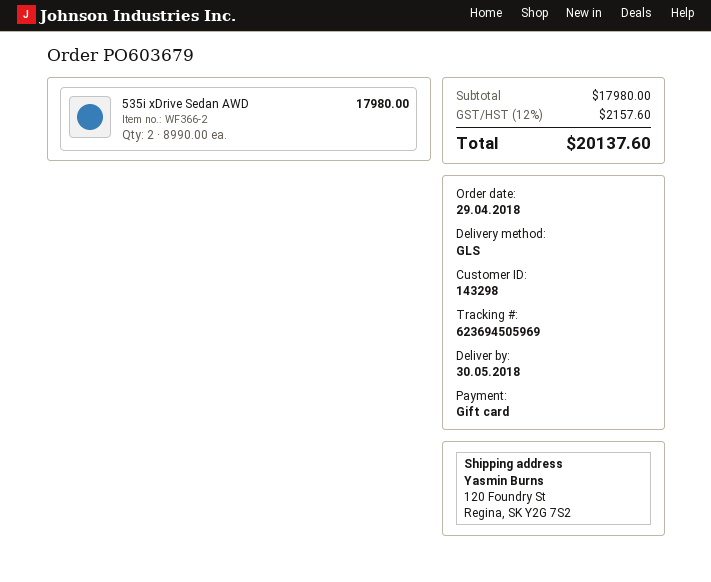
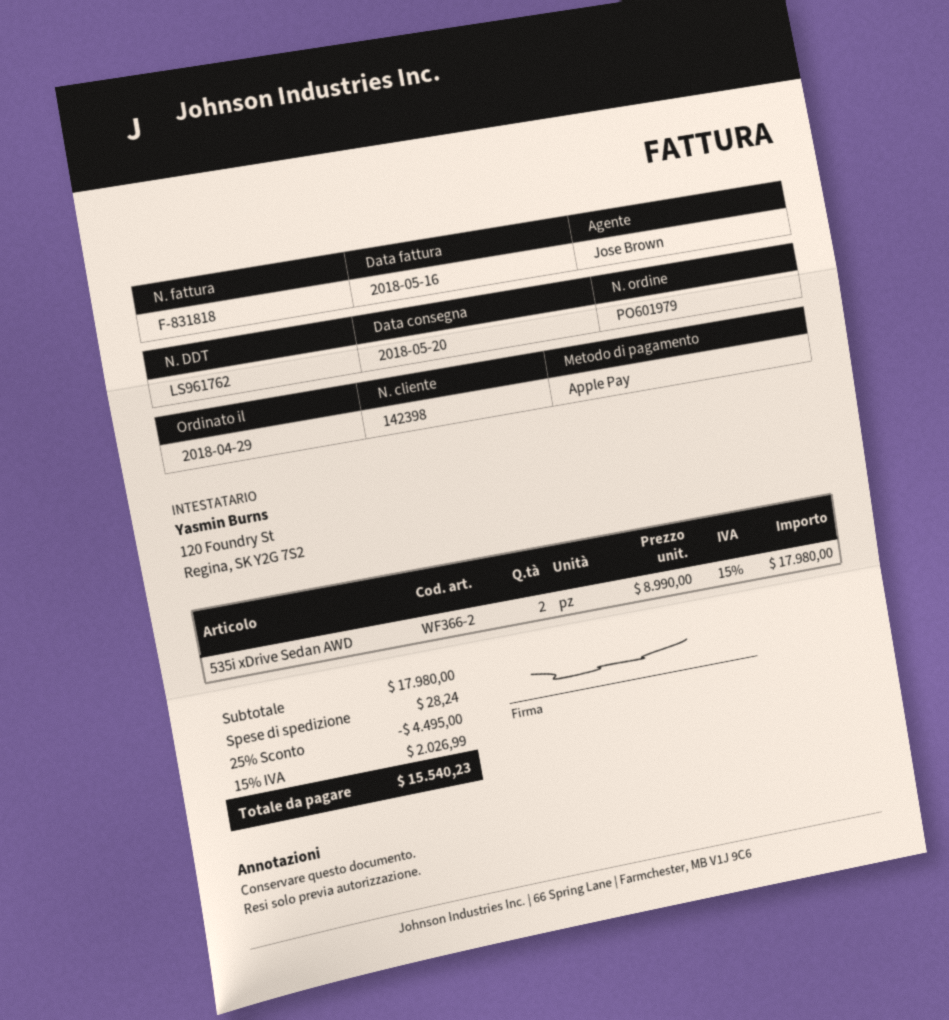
order number: PO603679 -> PO601979
delivery date: 2018-05-30 -> 2018-05-20
customer number: 143298 -> 142398
payment method: gift card -> Apple Pay
discount: none -> 25% = 4495.00
shipping: none -> 28.24
tax: 12% = 2157.60 -> 15% = 2026.99
total: 20137.60 -> 15540.23

